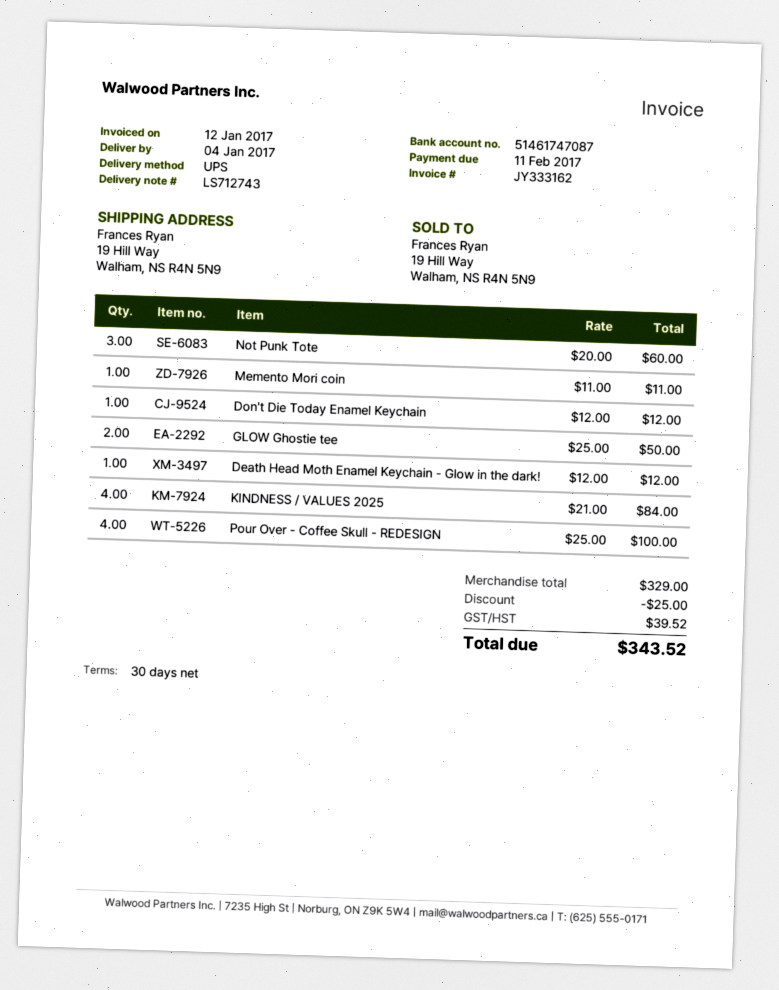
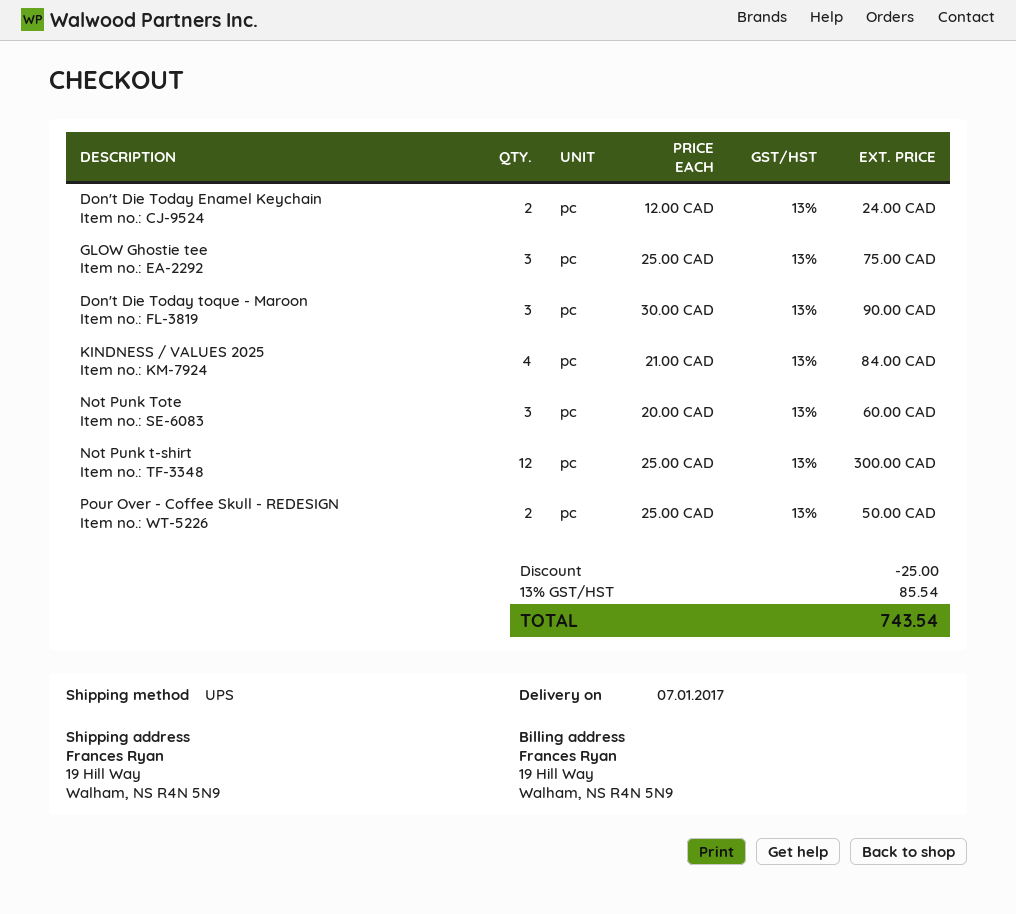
delivery date: 2017-01-04 -> 2017-01-07
Memento Mori coin: 1 x 11.00 = 11.00 -> none
Don't Die Today Enamel Keychain: 1 x 12.00 = 12.00 -> 2 x 12.00 = 24.00
GLOW Ghostie tee: 2 x 25.00 = 50.00 -> 3 x 25.00 = 75.00
Death Head Moth Enamel Keychain - Glow in the dark!: 1 x 12.00 = 12.00 -> none
Pour Over - Coffee Skull - REDESIGN: 4 x 25.00 = 100.00 -> 2 x 25.00 = 50.00
Don't Die Today toque - Maroon: none -> 3 x 30.00 = 90.00
Not Punk t-shirt: none -> 12 x 25.00 = 300.00
tax: 39.52 -> 85.54
total: 343.52 -> 743.54

